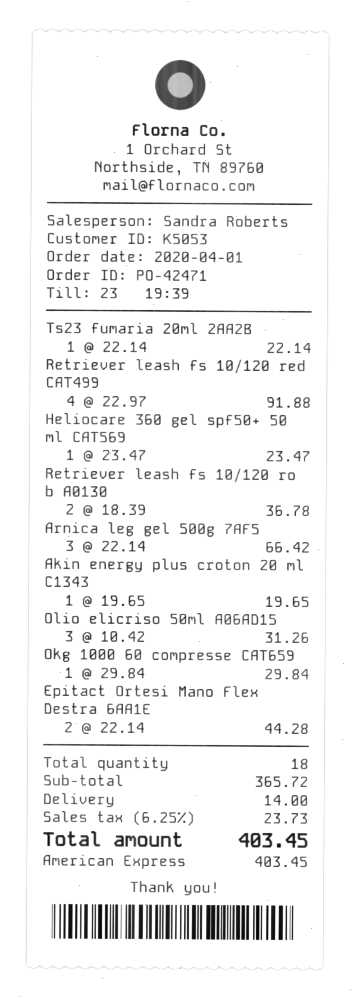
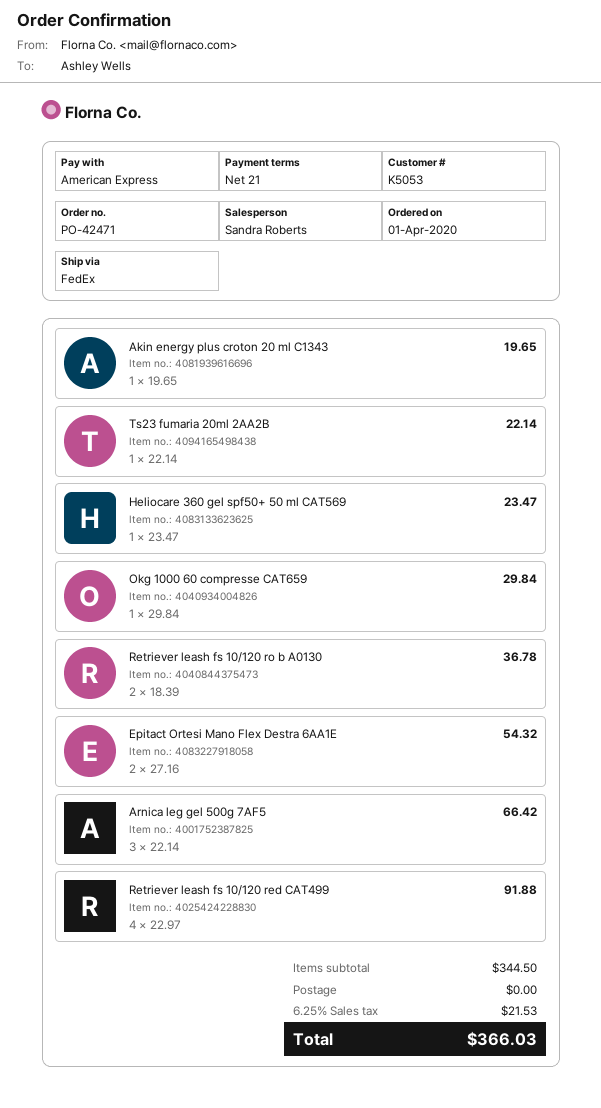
Olio elicriso 50ml A06AD15: 3 x 10.42 = 31.26 -> none
Epitact Ortesi Mano Flex Destra 6AA1E: 2 x 22.14 = 44.28 -> 2 x 27.16 = 54.32
subtotal: 365.72 -> 344.50
shipping: 14.00 -> 0.00
tax: 6.25% = 23.73 -> 6.25% = 21.53
total: 403.45 -> 366.03

